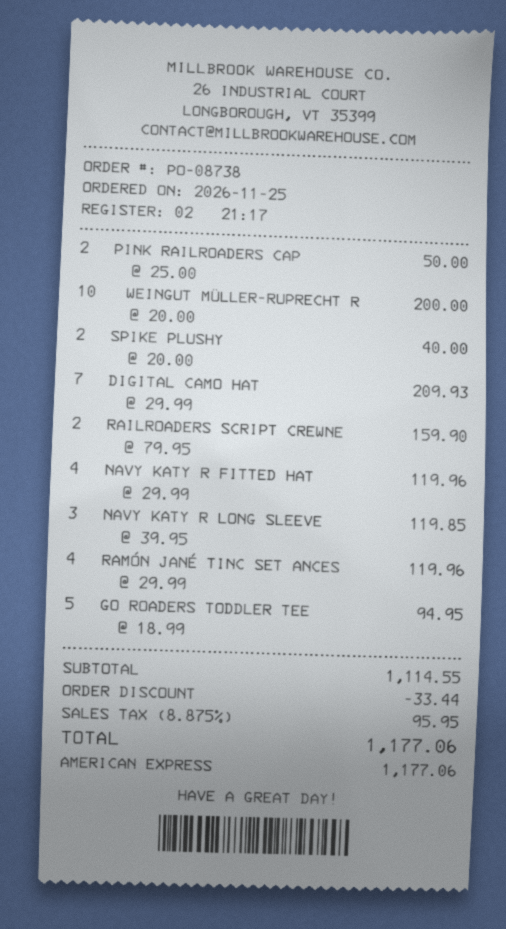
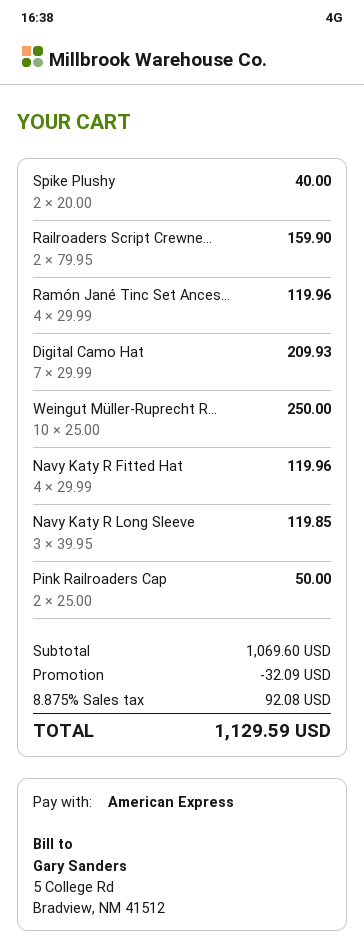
WEINGUT MÜLLER-RUPRECHT R: 10 x 20.00 = 200.00 -> 10 x 25.00 = 250.00
GO ROADERS TODDLER TEE: 5 x 18.99 = 94.95 -> none
subtotal: 1114.55 -> 1069.60
discount: 33.44 -> 32.09
tax: 8.875% = 95.95 -> 8.875% = 92.08
total: 1177.06 -> 1129.59

